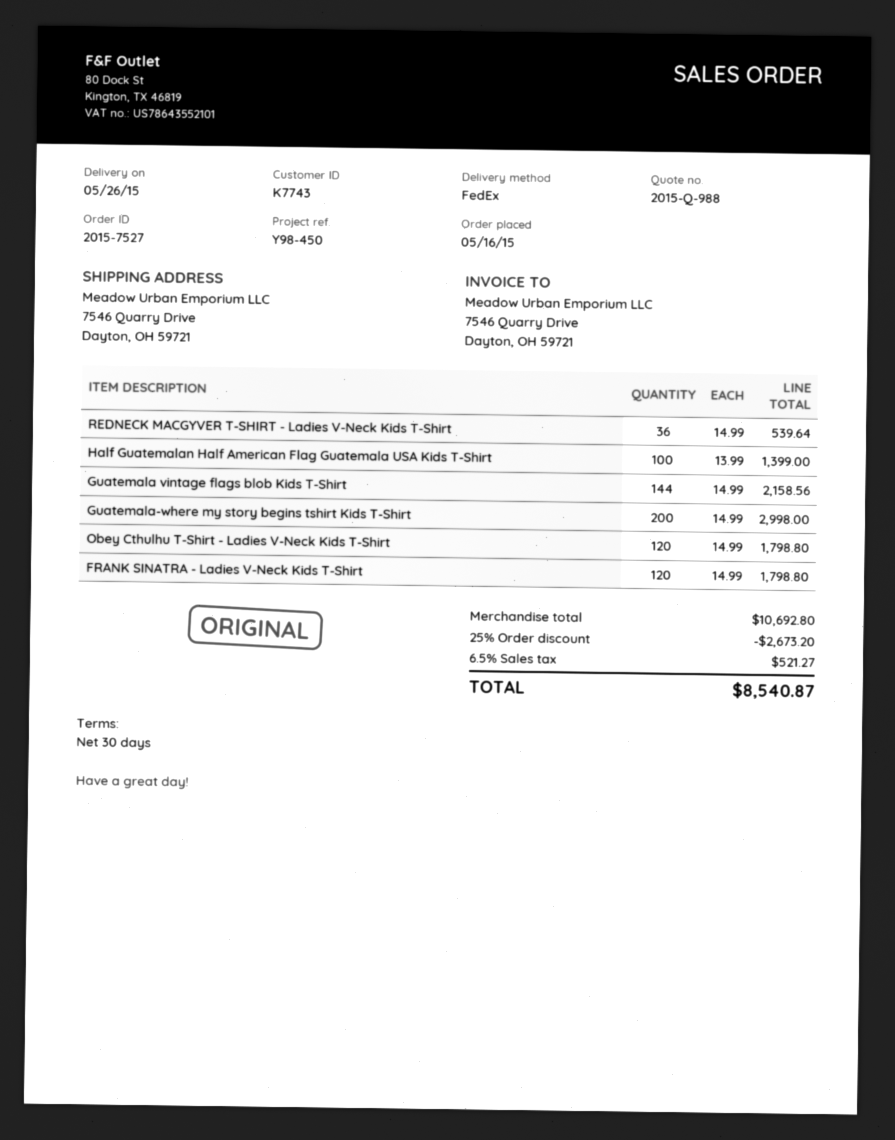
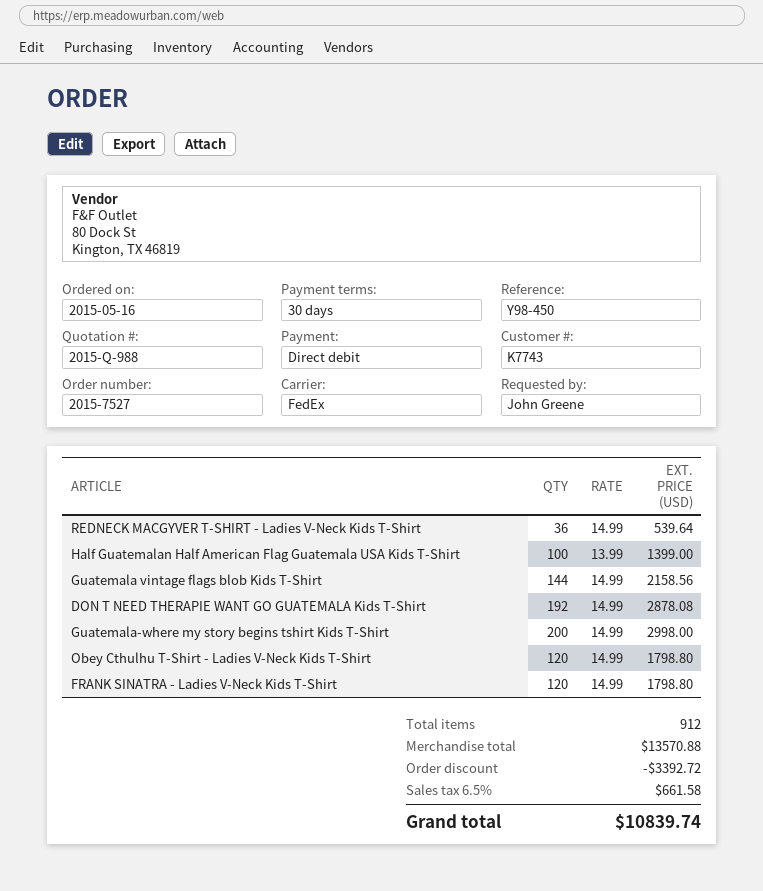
DON T NEED THERAPIE WANT GO GUATEMALA Kids T-Shirt: none -> 192 x 14.99 = 2878.08
subtotal: 10692.80 -> 13570.88
discount: 2673.20 -> 3392.72
tax: 6.5% = 521.27 -> 6.5% = 661.58
total: 8540.87 -> 10839.74

